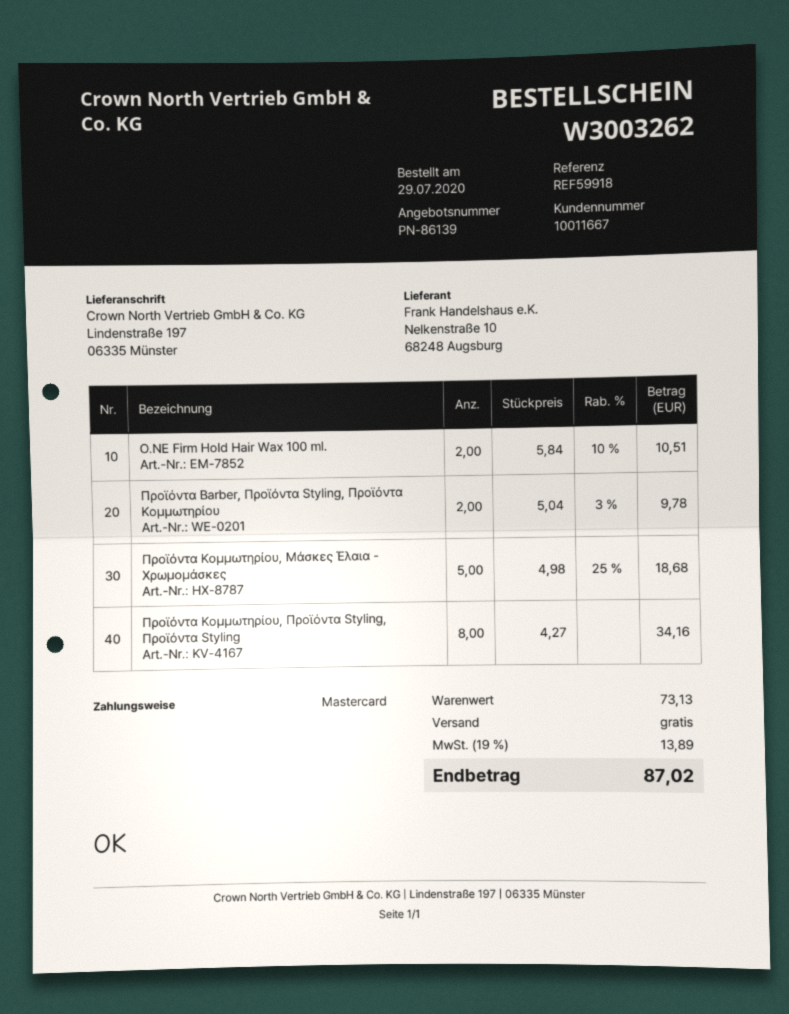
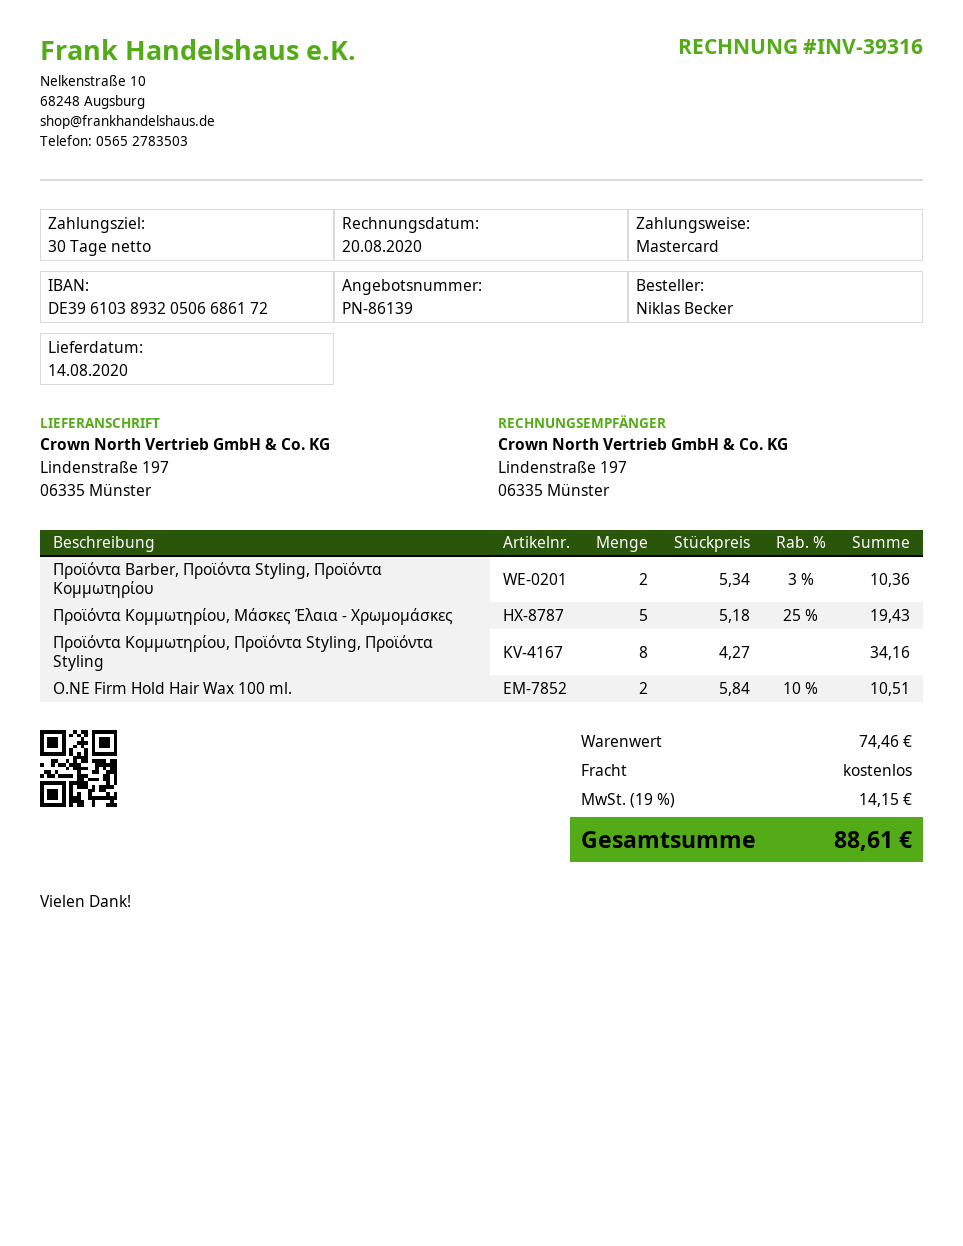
Προϊόντα Barber, Προϊόντα Styling, Προϊόντα Κομμωτηρίου: 2 x 5.04 - 3% = 9.78 -> 2 x 5.34 - 3% = 10.36
Προϊόντα Κομμωτηρίου, Μάσκες Έλαια - Χρωμομάσκες: 5 x 4.98 - 25% = 18.68 -> 5 x 5.18 - 25% = 19.43
subtotal: 73.13 -> 74.46
tax: 19% = 13.89 -> 19% = 14.15
total: 87.02 -> 88.61

